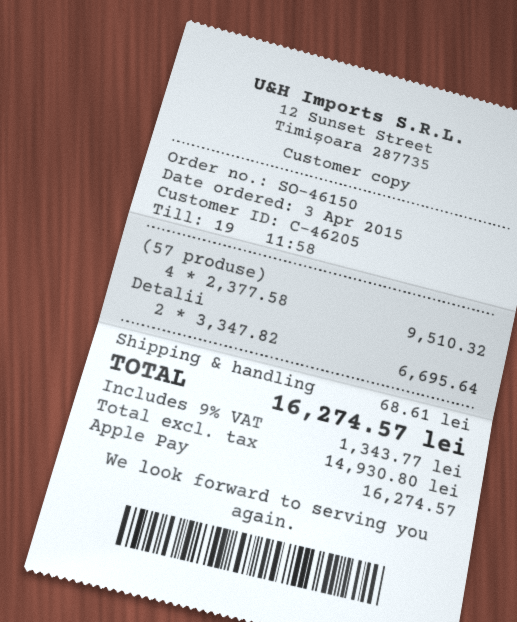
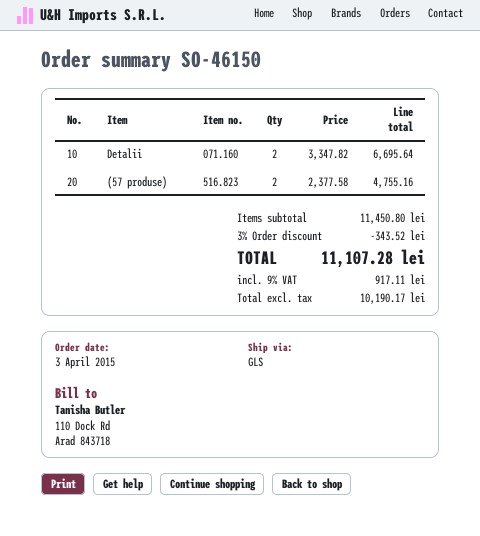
(57 produse): 4 x 2377.58 = 9510.32 -> 2 x 2377.58 = 4755.16
discount: none -> 3% = 343.52
shipping: 68.61 -> none
net: 14930.80 -> 10190.17
tax: 9% = 1343.77 -> 9% = 917.11
total: 16274.57 -> 11107.28

